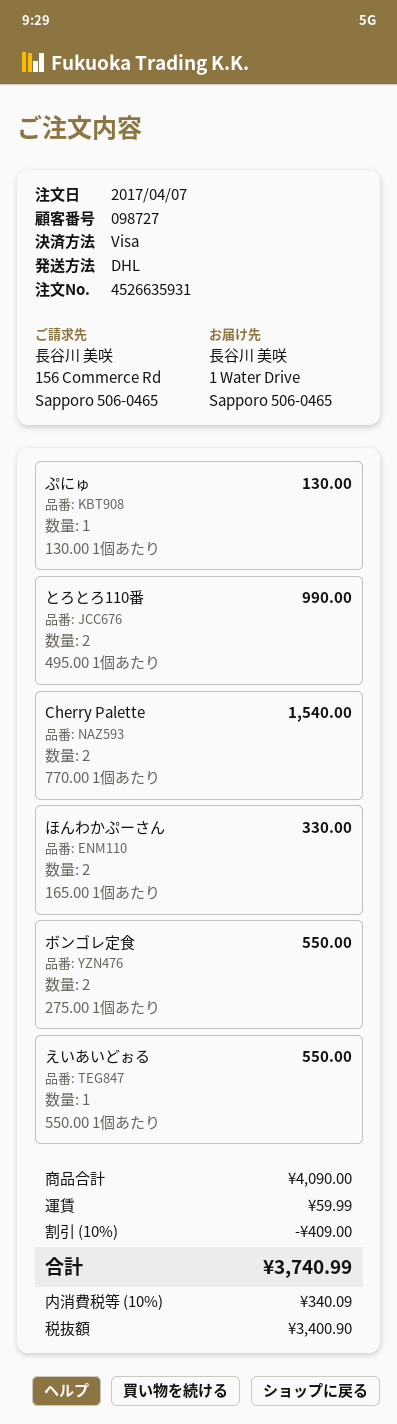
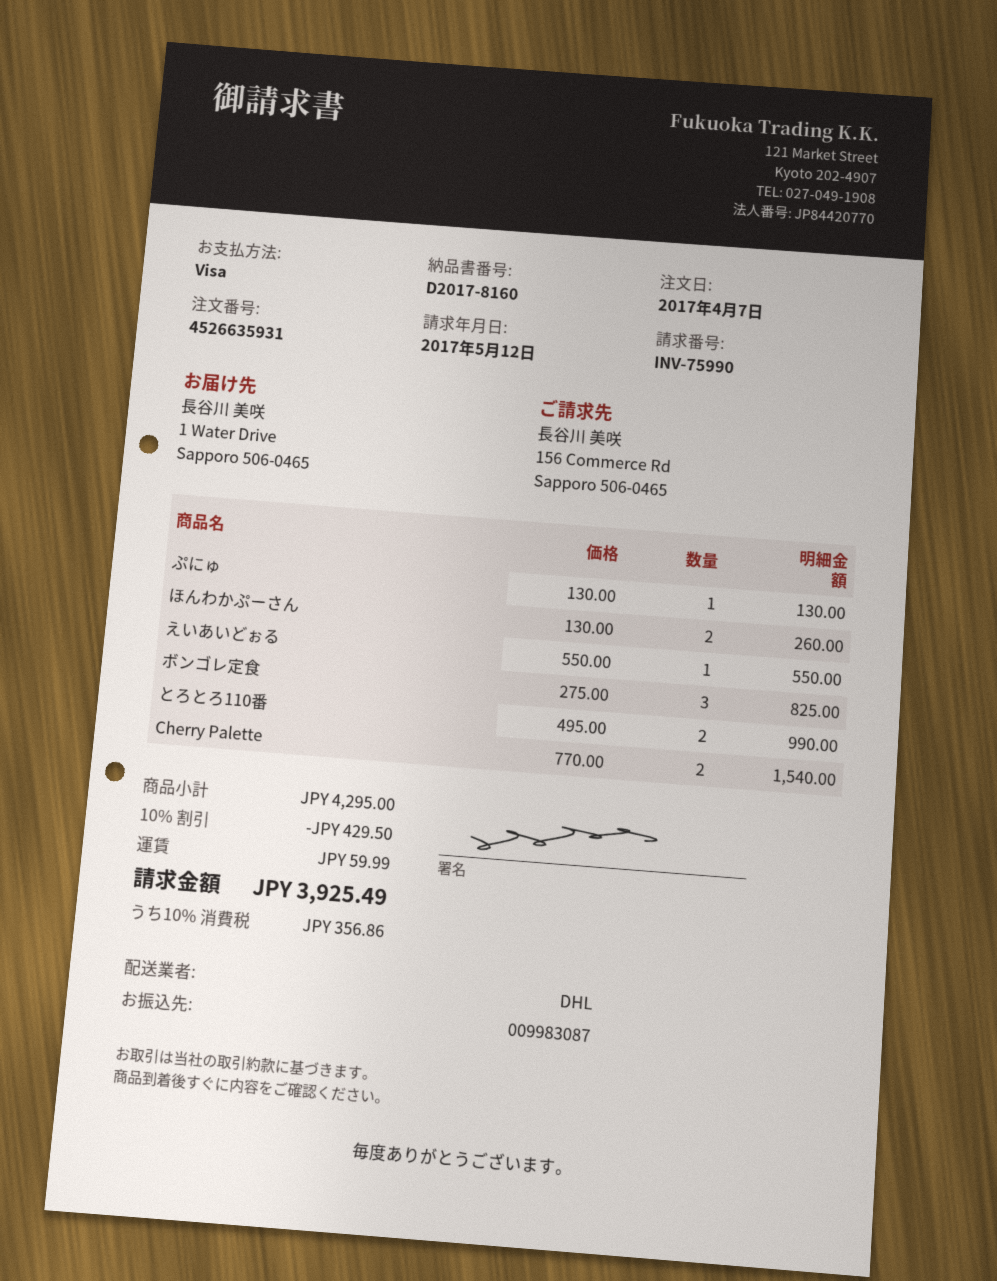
ほんわかぷーさん: 2 x 165.00 = 330.00 -> 2 x 130.00 = 260.00
ボンゴレ定食: 2 x 275.00 = 550.00 -> 3 x 275.00 = 825.00
subtotal: 4090.00 -> 4295.00
discount: 10% = 409.00 -> 10% = 429.50
tax: 10% = 340.09 -> 10% = 356.86
total: 3740.99 -> 3925.49

